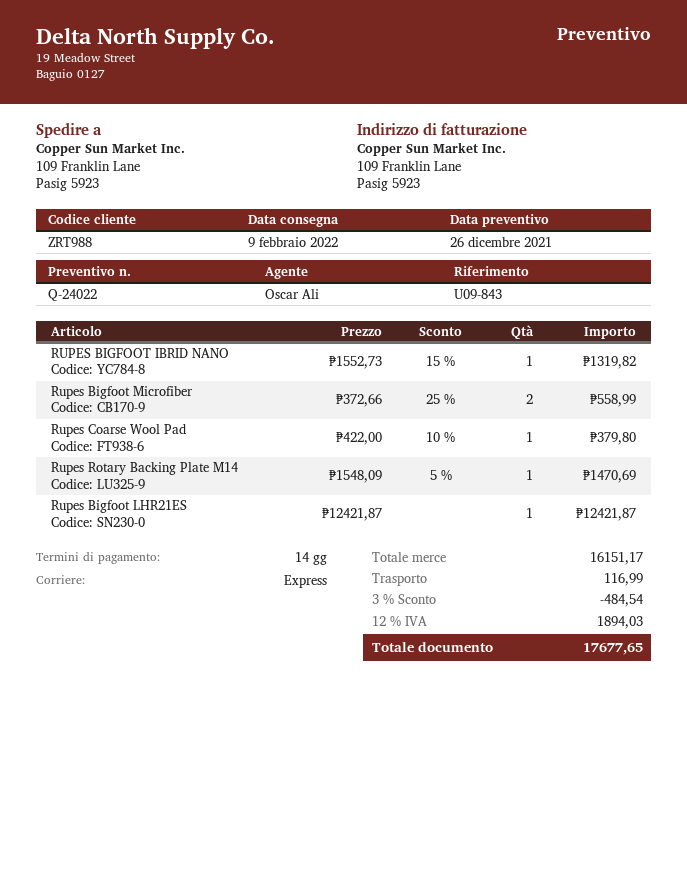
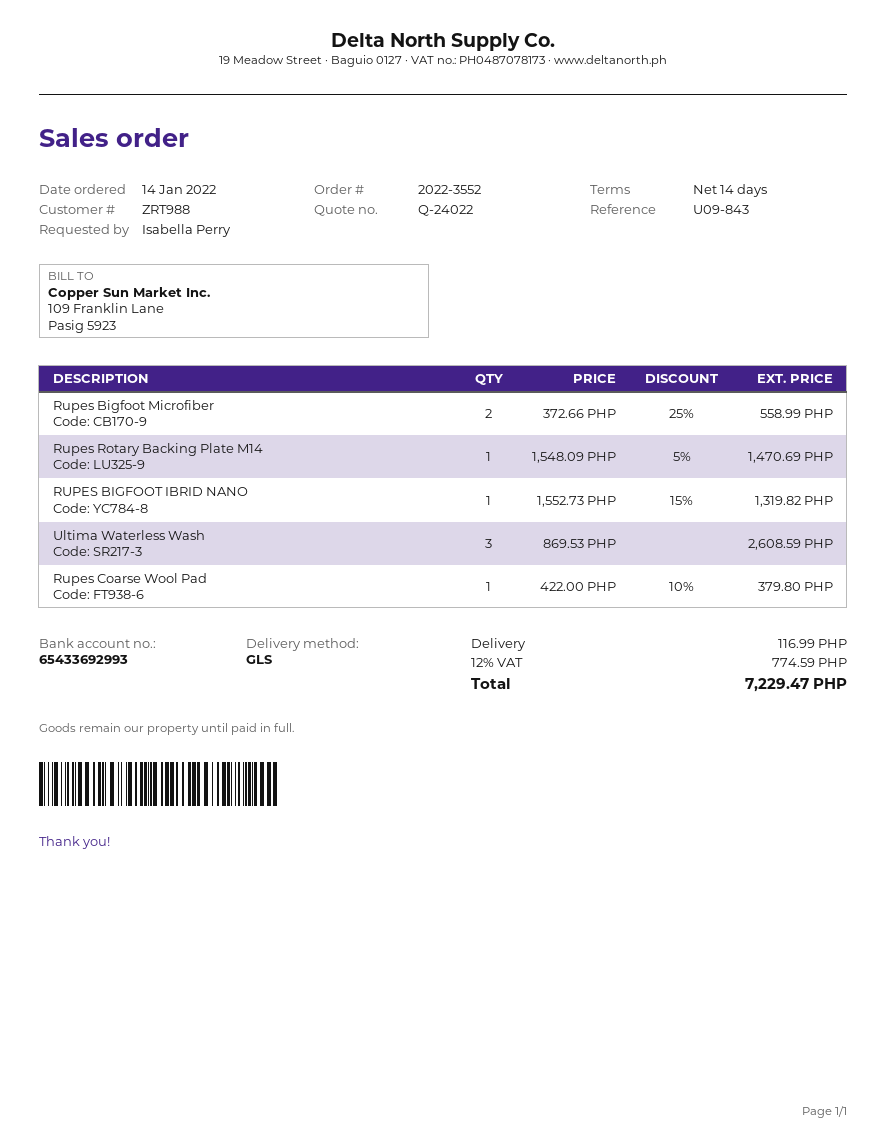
shipping method: express -> GLS
Rupes Bigfoot LHR21ES: 1 x 12421.87 = 12421.87 -> none
Ultima Waterless Wash: none -> 3 x 869.53 = 2608.59
discount: 3% = 484.54 -> none
tax: 12% = 1894.03 -> 12% = 774.59
total: 17677.65 -> 7229.47

